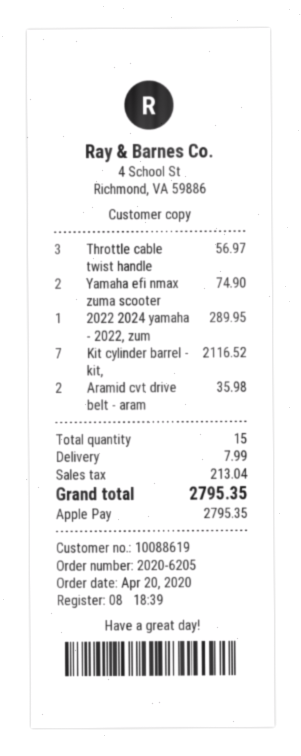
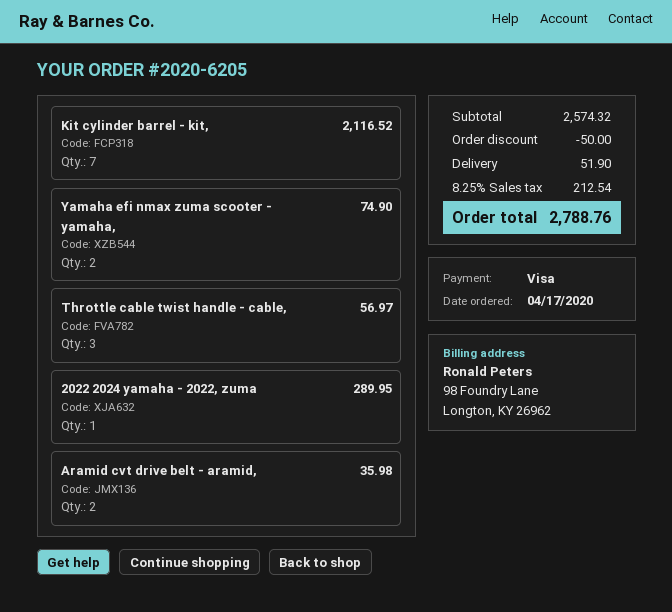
order date: 2020-04-20 -> 2020-04-17
payment method: Apple Pay -> Visa
discount: none -> 50.00
shipping: 7.99 -> 51.90
tax: 213.04 -> 212.54
total: 2795.35 -> 2788.76

